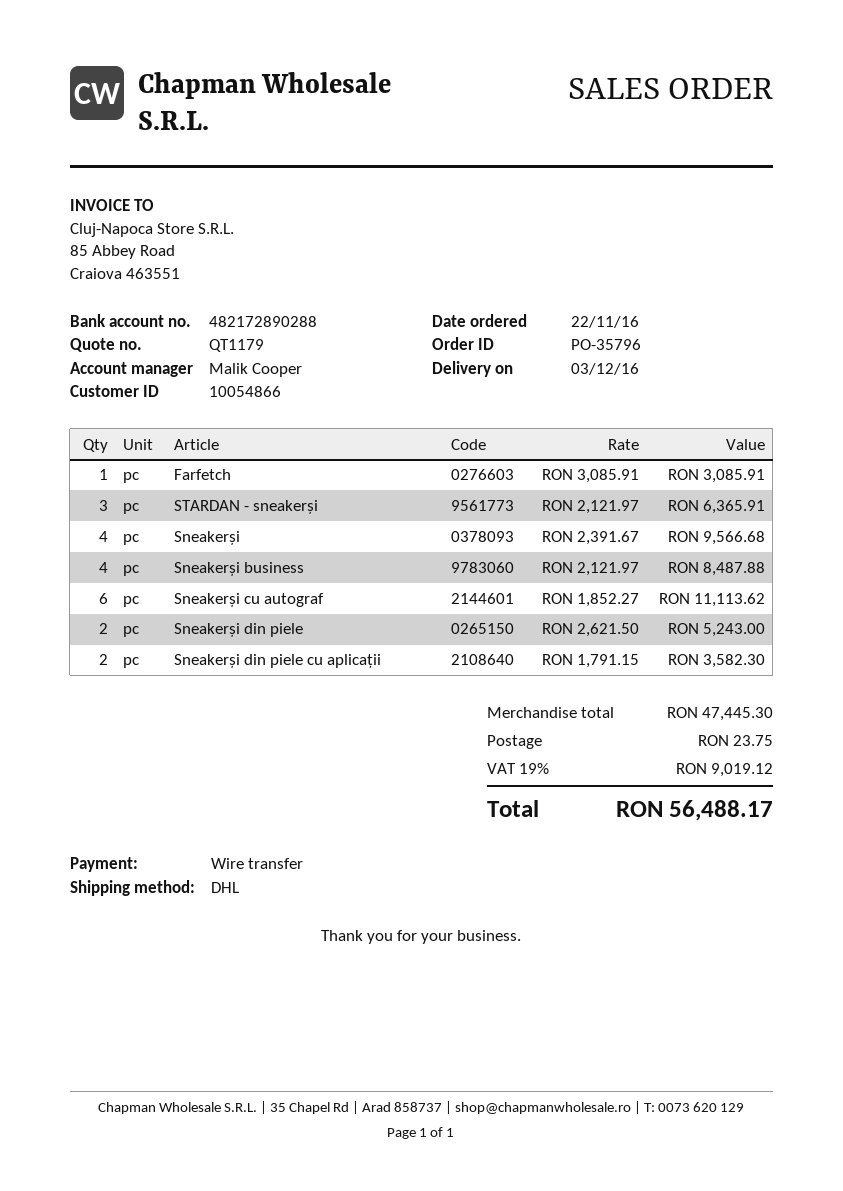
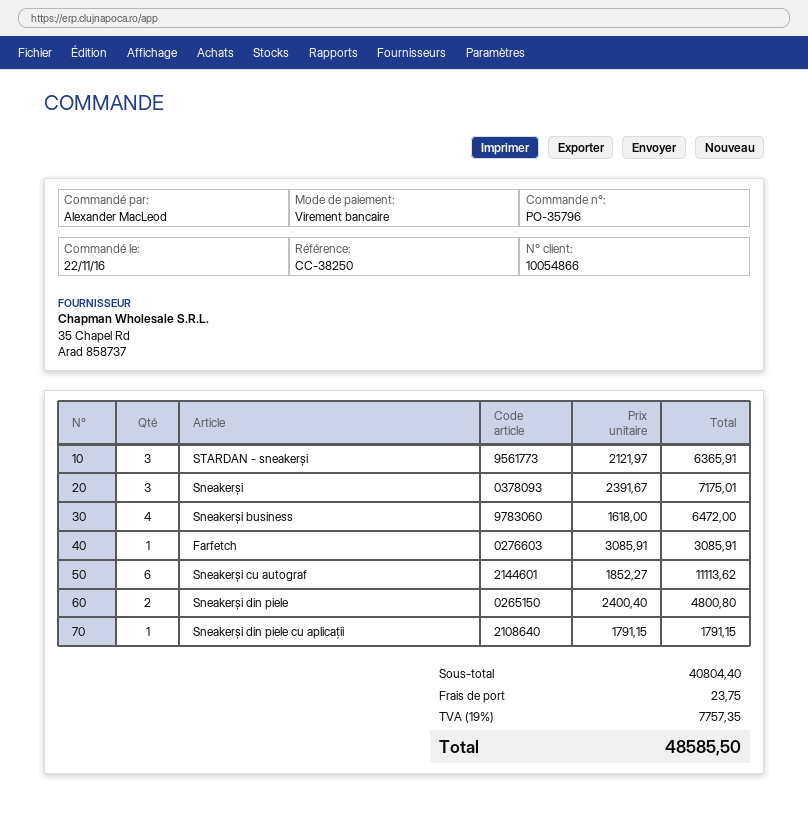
Sneakerși: 4 x 2391.67 = 9566.68 -> 3 x 2391.67 = 7175.01
Sneakerși business: 4 x 2121.97 = 8487.88 -> 4 x 1618.00 = 6472.00
Sneakerși din piele: 2 x 2621.50 = 5243.00 -> 2 x 2400.40 = 4800.80
Sneakerși din piele cu aplicații: 2 x 1791.15 = 3582.30 -> 1 x 1791.15 = 1791.15
subtotal: 47445.30 -> 40804.40
tax: 19% = 9019.12 -> 19% = 7757.35
total: 56488.17 -> 48585.50

